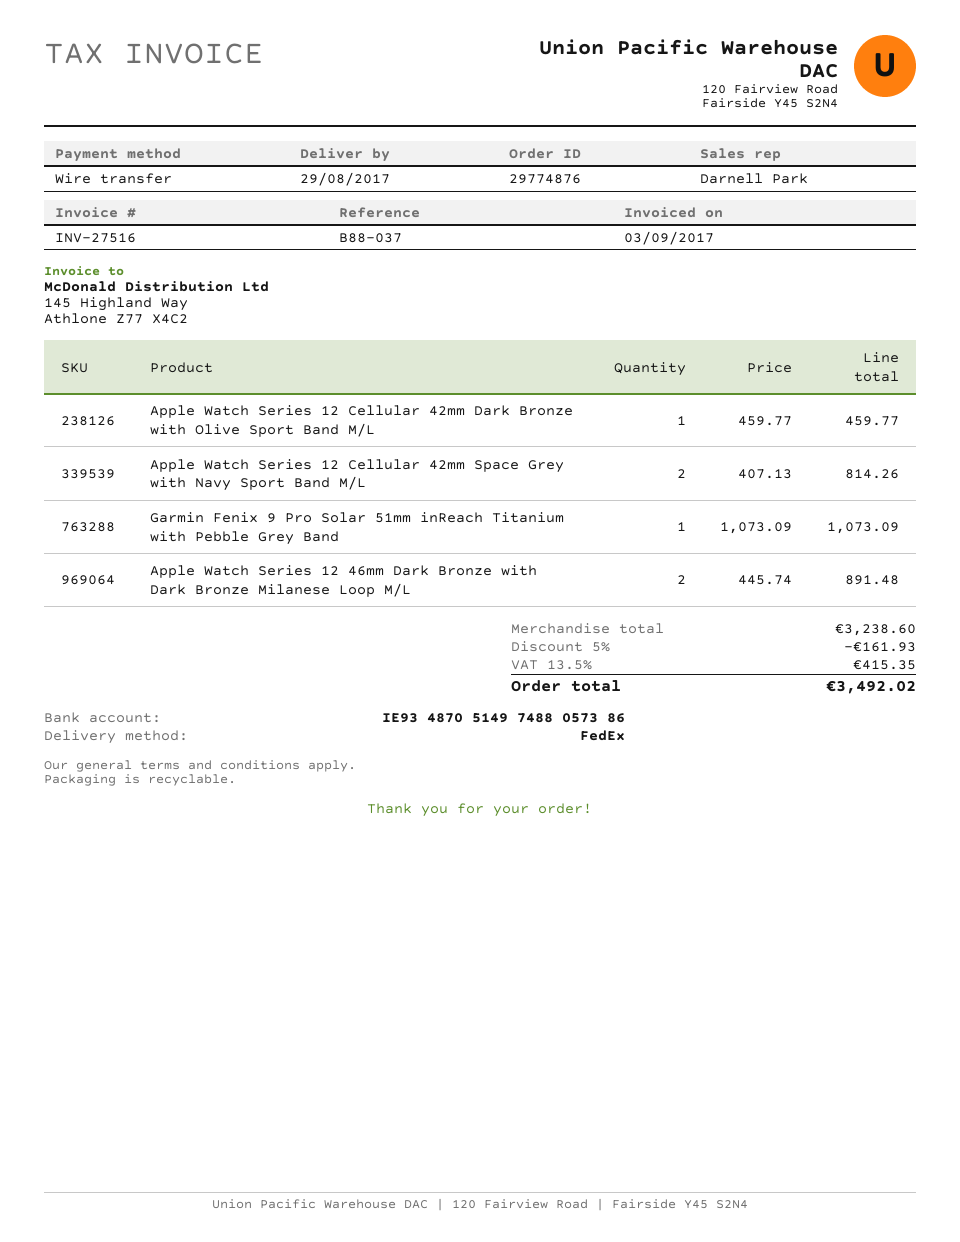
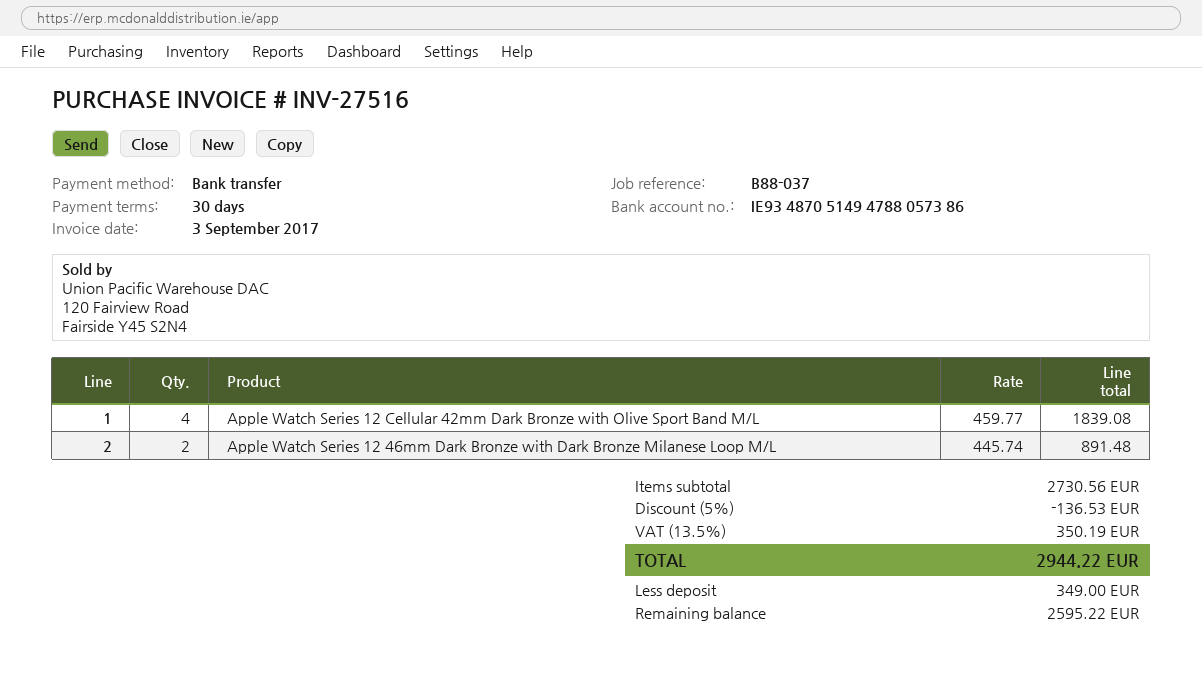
bank account: IE93487051497488057386 -> IE93487051494788057386
Apple Watch Series 12 Cellular 42mm Dark Bronze with Olive Sport Band M/L: 1 x 459.77 = 459.77 -> 4 x 459.77 = 1839.08
Apple Watch Series 12 Cellular 42mm Space Grey with Navy Sport Band M/L: 2 x 407.13 = 814.26 -> none
Garmin Fenix 9 Pro Solar 51mm inReach Titanium with Pebble Grey Band: 1 x 1073.09 = 1073.09 -> none
subtotal: 3238.60 -> 2730.56
discount: 5% = 161.93 -> 5% = 136.53
tax: 13.5% = 415.35 -> 13.5% = 350.19
total: 3492.02 -> 2944.22

